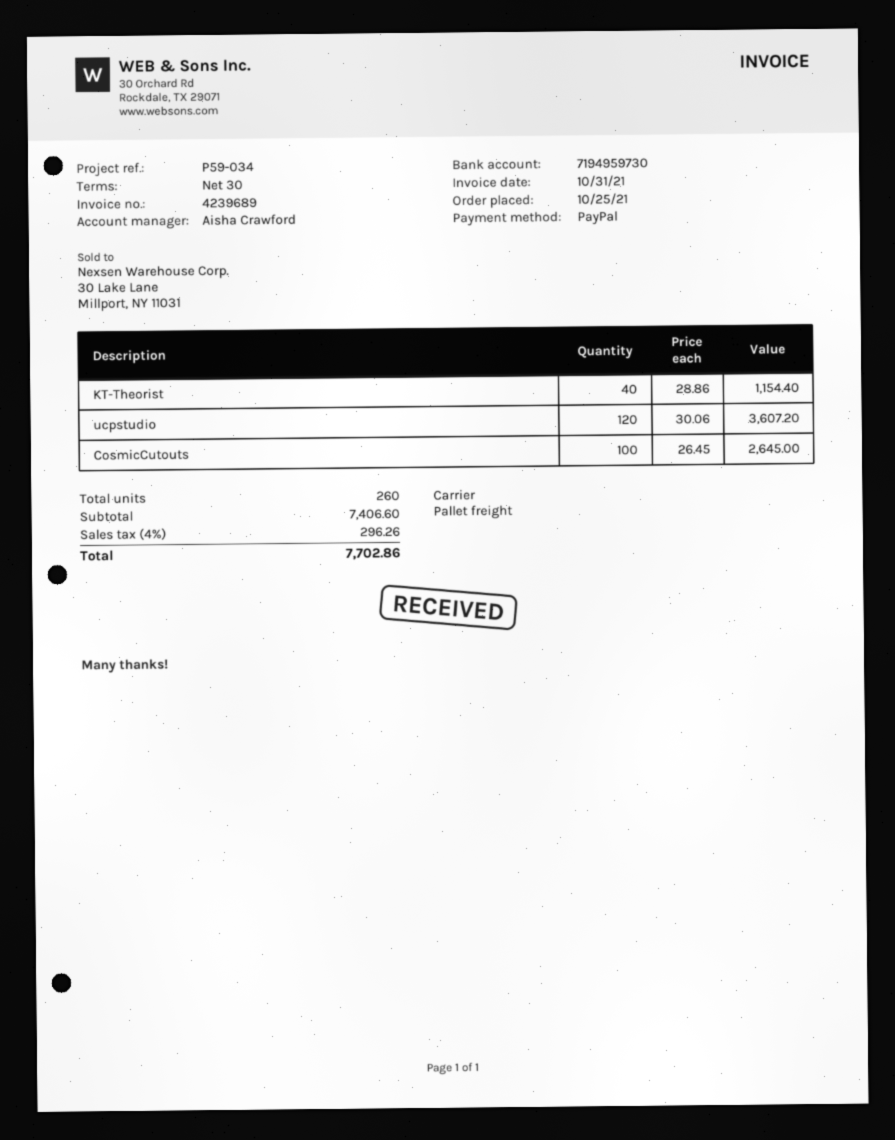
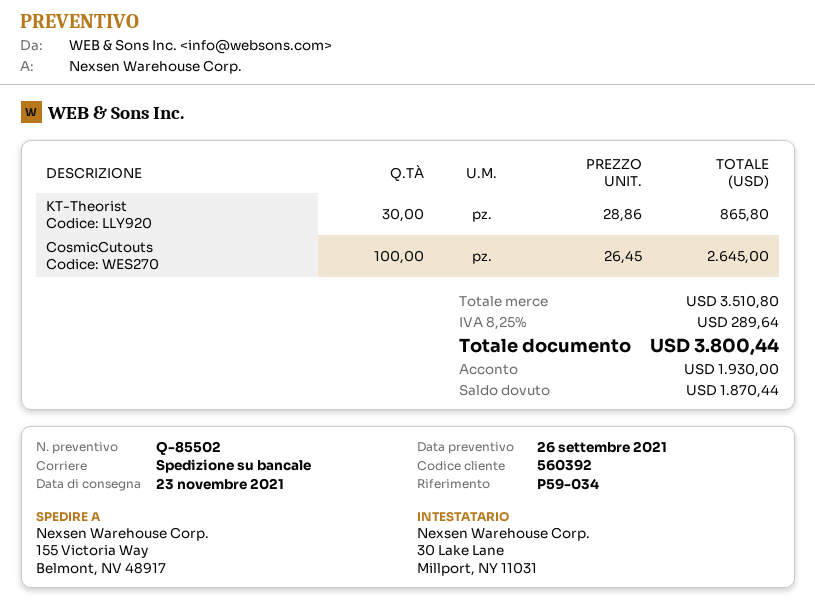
KT-Theorist: 40 x 28.86 = 1154.40 -> 30 x 28.86 = 865.80
ucpstudio: 120 x 30.06 = 3607.20 -> none
subtotal: 7406.60 -> 3510.80
tax: 4% = 296.26 -> 8.25% = 289.64
total: 7702.86 -> 3800.44

